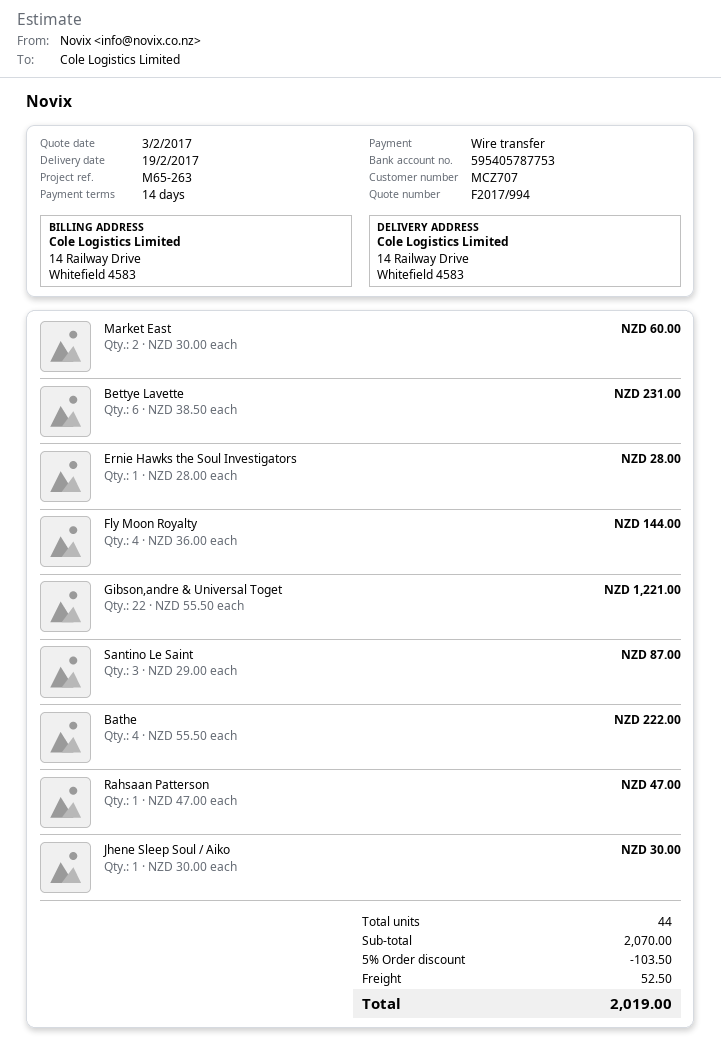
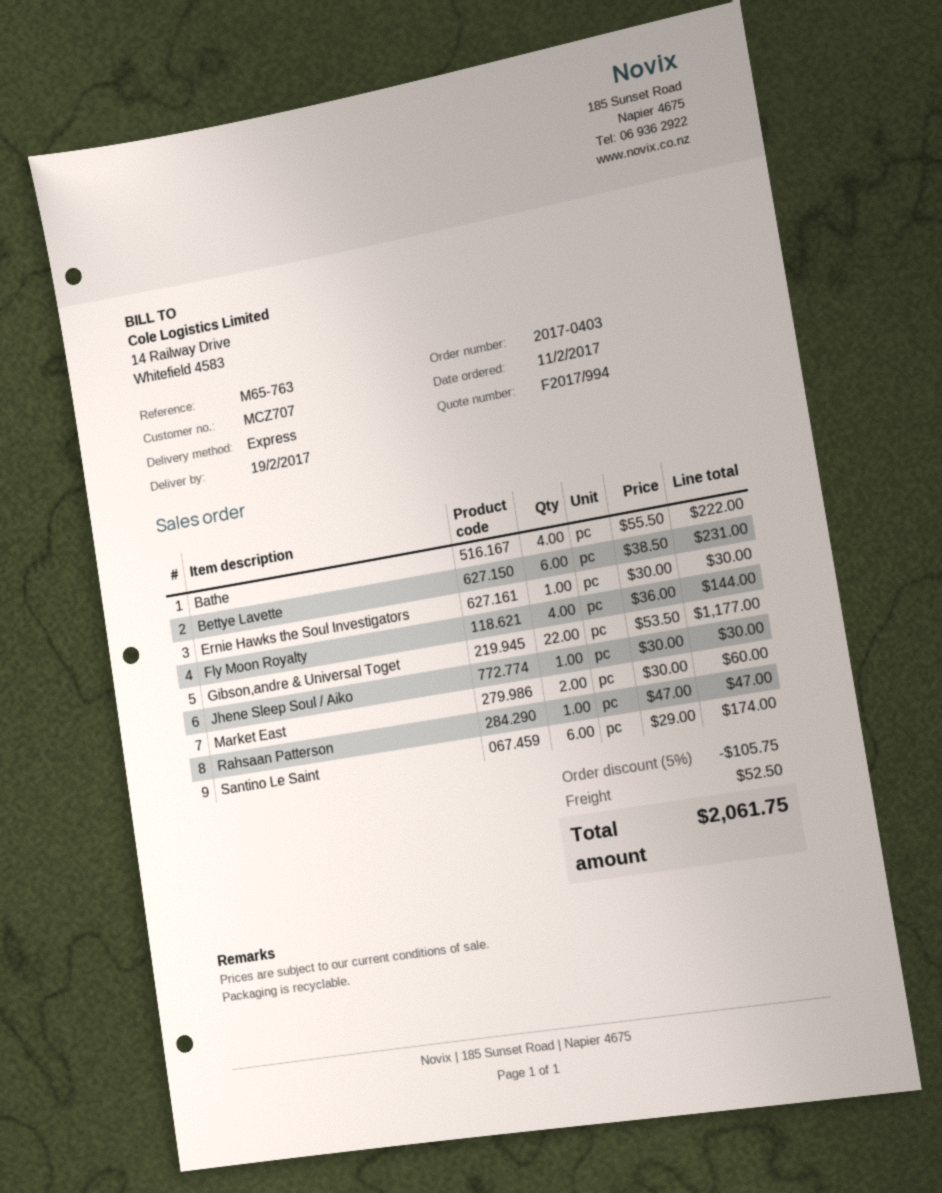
reference: M65-263 -> M65-763
Ernie Hawks the Soul Investigators: 1 x 28.00 = 28.00 -> 1 x 30.00 = 30.00
Gibson,andre & Universal Toget: 22 x 55.50 = 1221.00 -> 22 x 53.50 = 1177.00
Santino Le Saint: 3 x 29.00 = 87.00 -> 6 x 29.00 = 174.00
discount: 5% = 103.50 -> 5% = 105.75
total: 2019.00 -> 2061.75

